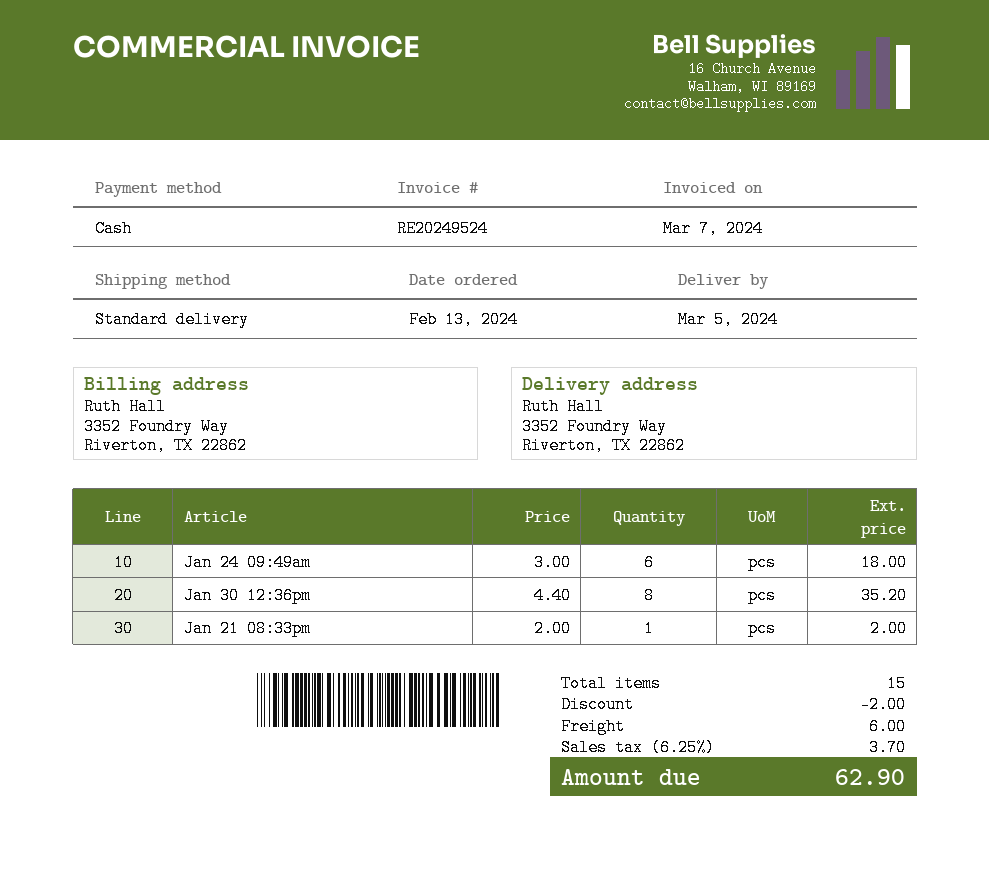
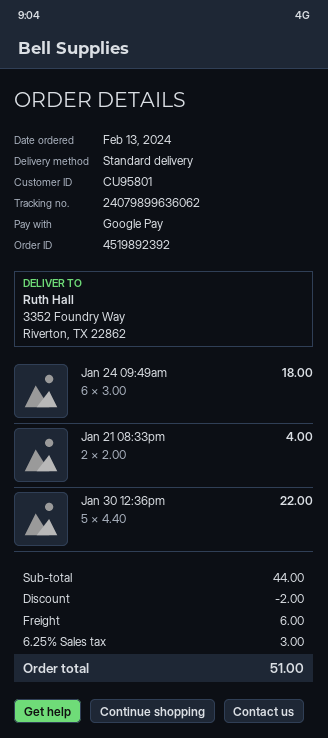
payment method: cash -> Google Pay
Jan 30 12:36pm: 8 x 4.40 = 35.20 -> 5 x 4.40 = 22.00
Jan 21 08:33pm: 1 x 2.00 = 2.00 -> 2 x 2.00 = 4.00
tax: 6.25% = 3.70 -> 6.25% = 3.00
total: 62.90 -> 51.00

